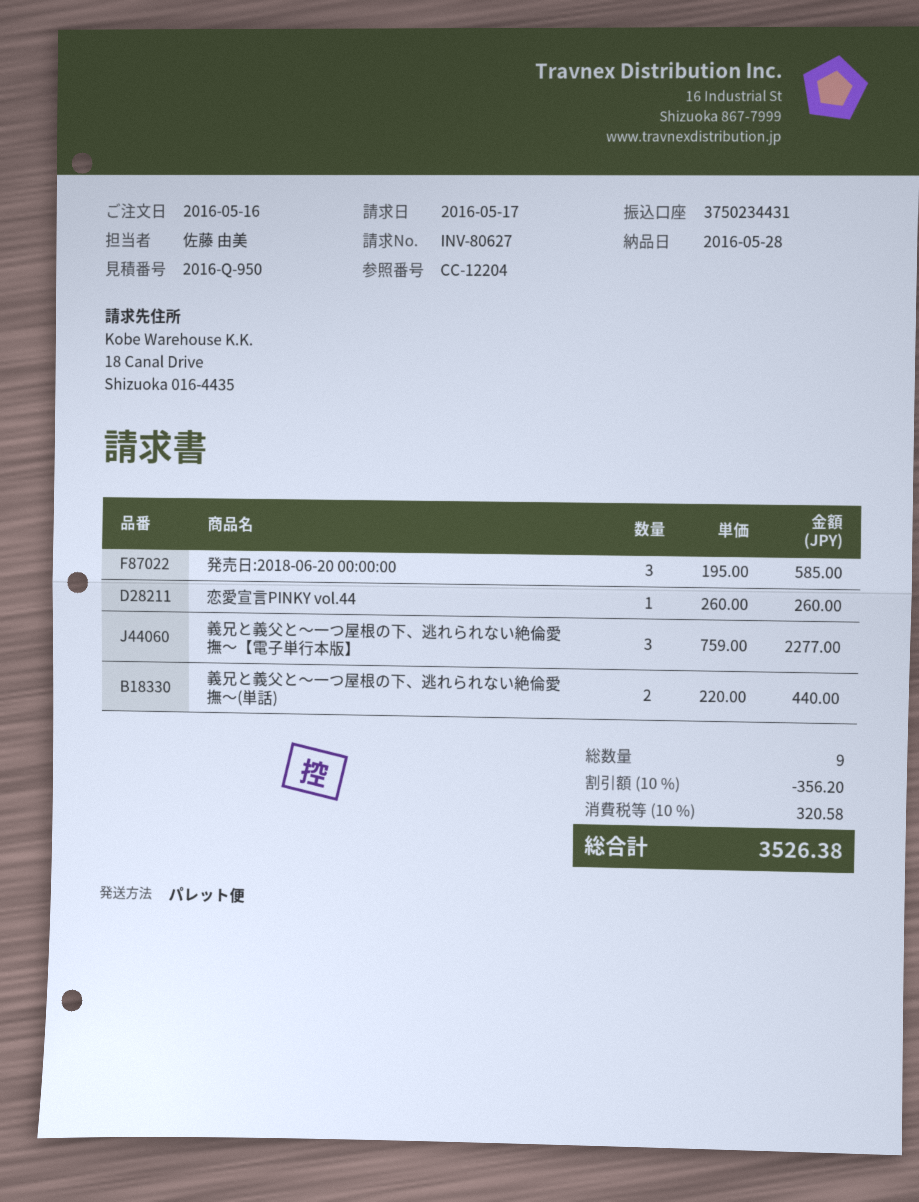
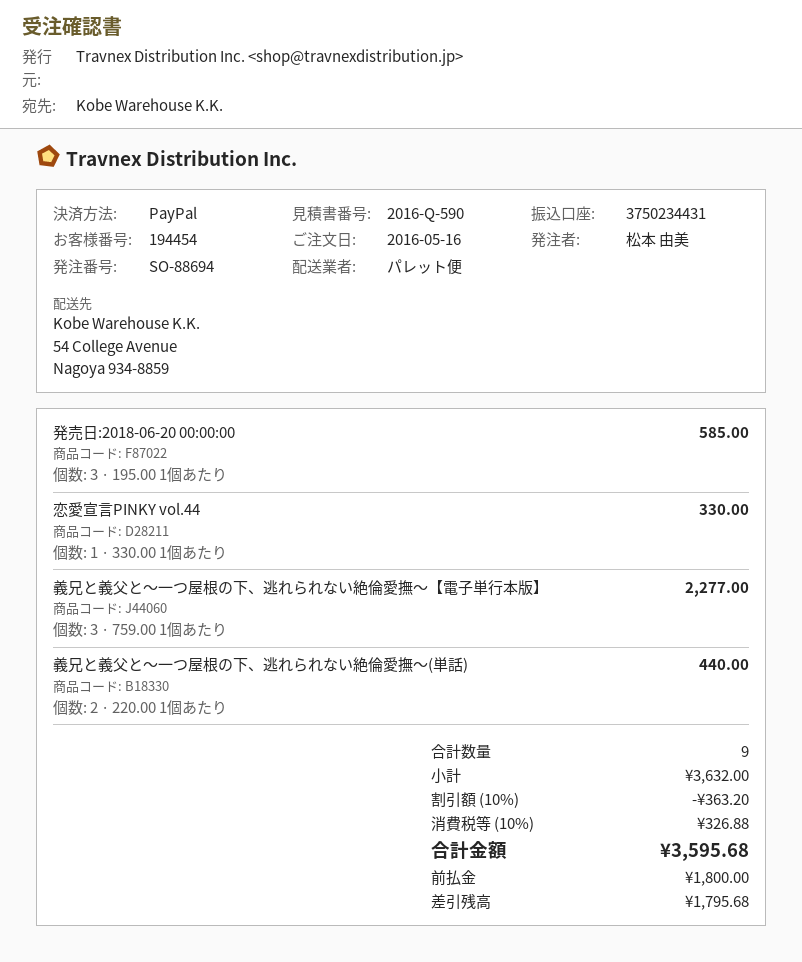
quote number: 2016-Q-950 -> 2016-Q-590
恋愛宣言PINKY vol.44: 1 x 260.00 = 260.00 -> 1 x 330.00 = 330.00
discount: 10% = 356.20 -> 10% = 363.20
tax: 10% = 320.58 -> 10% = 326.88
total: 3526.38 -> 3595.68

